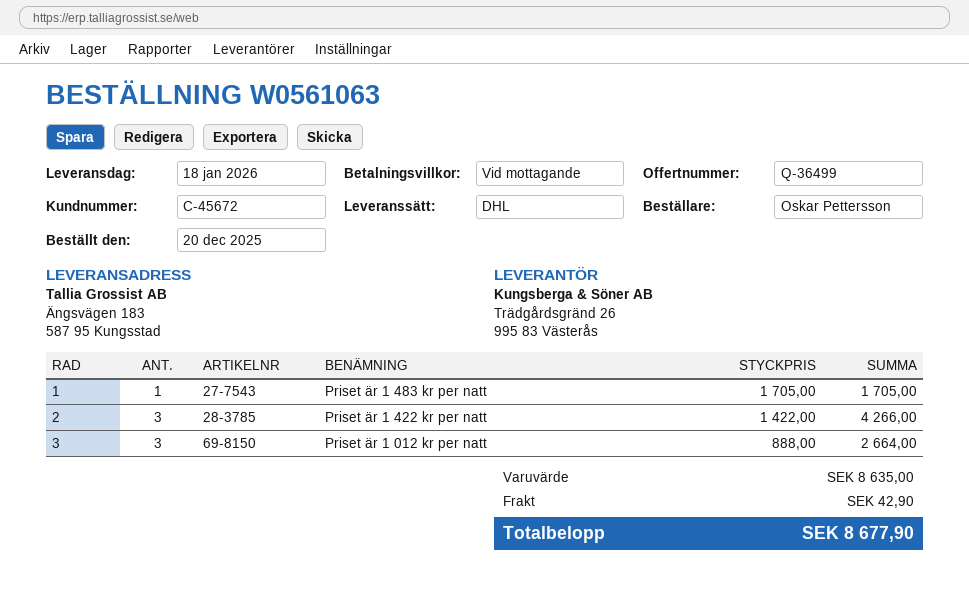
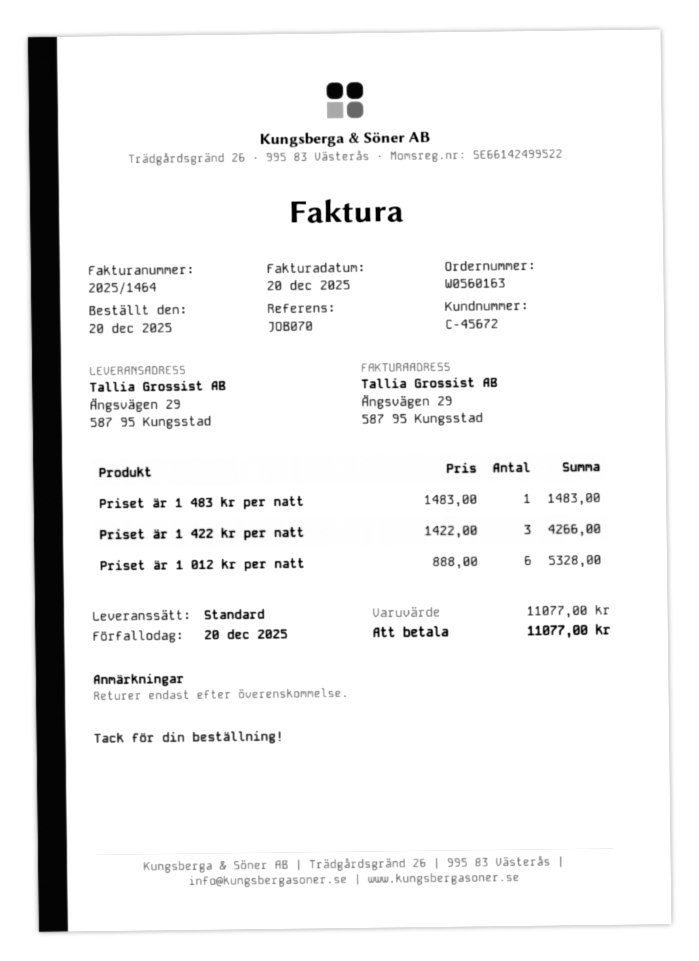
order number: W0561063 -> W0560163
shipping method: DHL -> standard
ship to: Ängsvägen 183, 587 95 Kungsstad -> Ängsvägen 29, 587 95 Kungsstad
Priset är 1 483 kr per natt: 1 x 1705.00 = 1705.00 -> 1 x 1483.00 = 1483.00
Priset är 1 012 kr per natt: 3 x 888.00 = 2664.00 -> 6 x 888.00 = 5328.00
subtotal: 8635.00 -> 11077.00
shipping: 42.90 -> none
total: 8677.90 -> 11077.00

